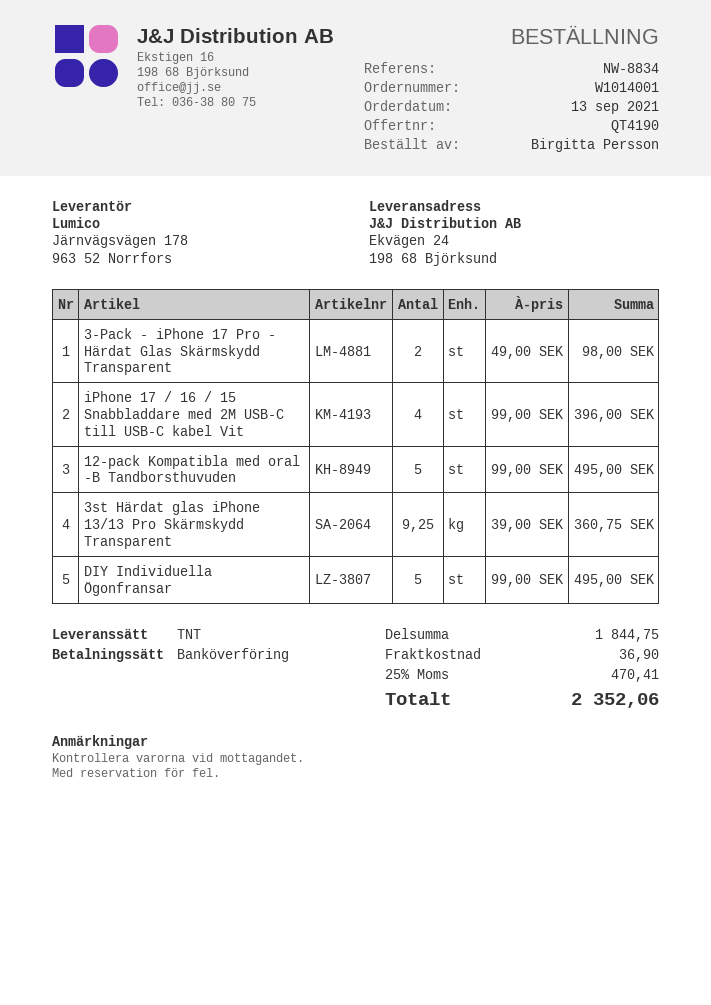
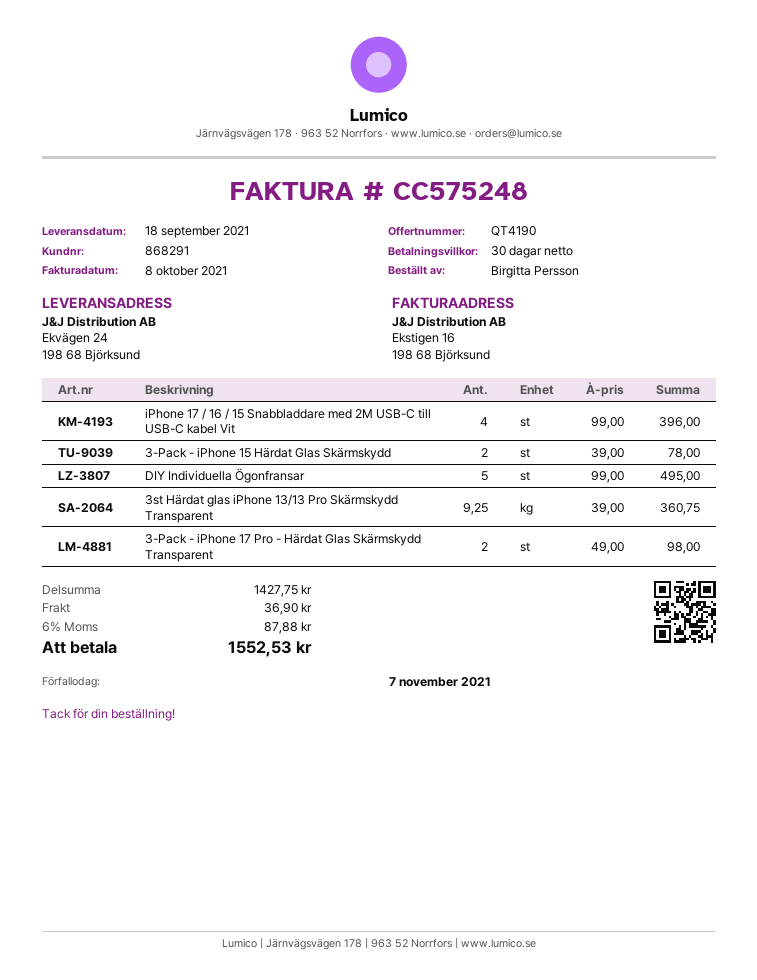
12-pack Kompatibla med oral -B Tandborsthuvuden: 5 x 99.00 = 495.00 -> none
3-Pack - iPhone 15 Härdat Glas Skärmskydd: none -> 2 x 39.00 = 78.00
subtotal: 1844.75 -> 1427.75
tax: 25% = 470.41 -> 6% = 87.88
total: 2352.06 -> 1552.53

